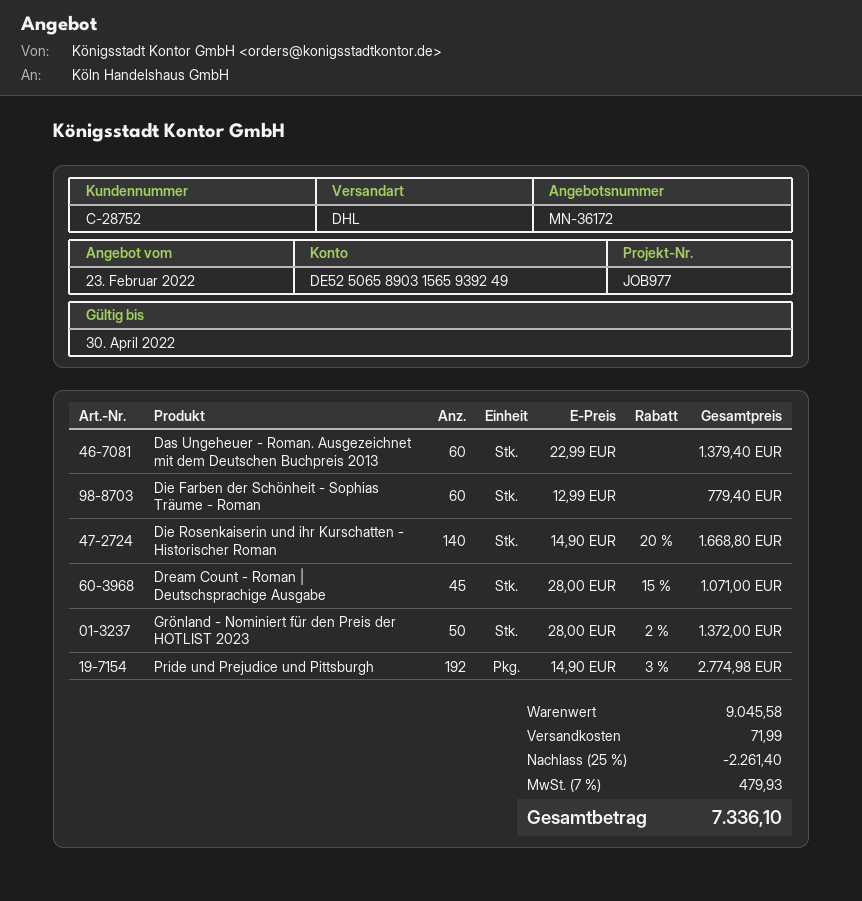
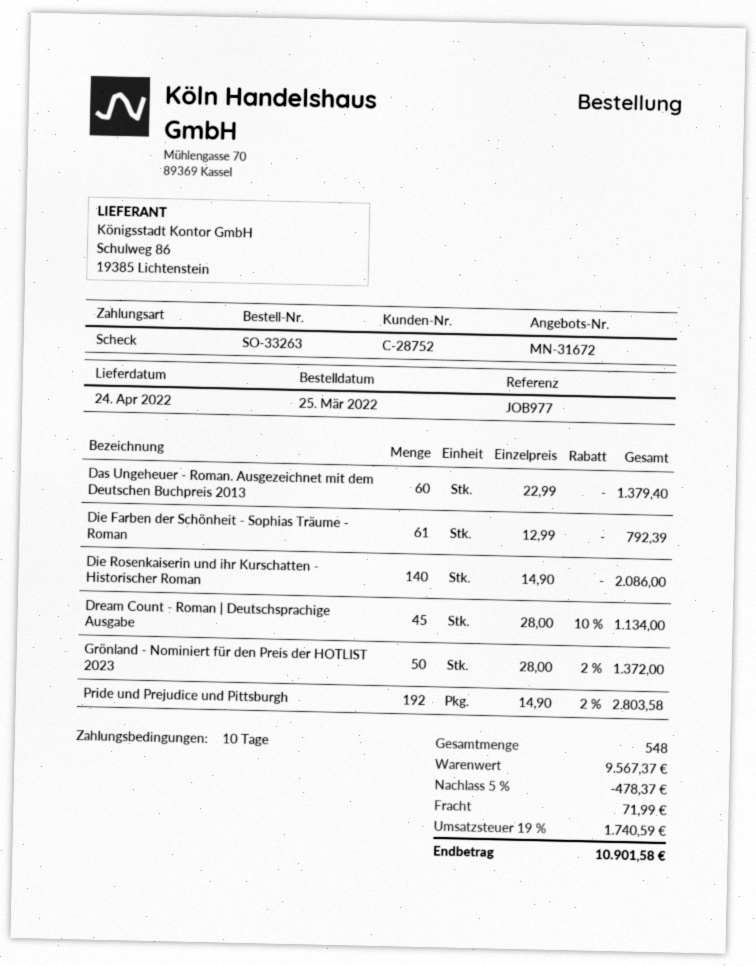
quote number: MN-36172 -> MN-31672
Die Farben der Schönheit - Sophias Träume - Roman: 60 x 12.99 = 779.40 -> 61 x 12.99 = 792.39
Die Rosenkaiserin und ihr Kurschatten - Historischer Roman: 140 x 14.90 - 20% = 1668.80 -> 140 x 14.90 = 2086.00
Dream Count - Roman | Deutschsprachige Ausgabe: 45 x 28.00 - 15% = 1071.00 -> 45 x 28.00 - 10% = 1134.00
Pride und Prejudice und Pittsburgh: 192 x 14.90 - 3% = 2774.98 -> 192 x 14.90 - 2% = 2803.58
subtotal: 9045.58 -> 9567.37
discount: 25% = 2261.40 -> 5% = 478.37
tax: 7% = 479.93 -> 19% = 1740.59
total: 7336.10 -> 10901.58

